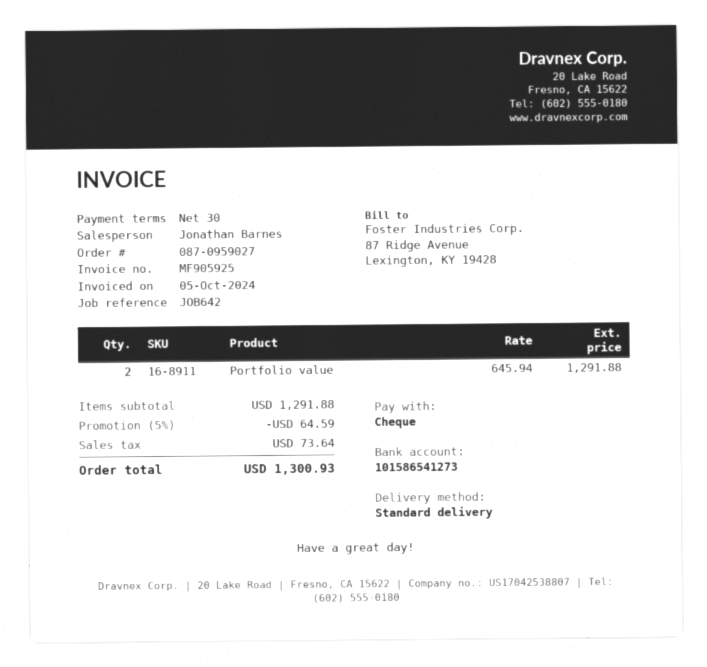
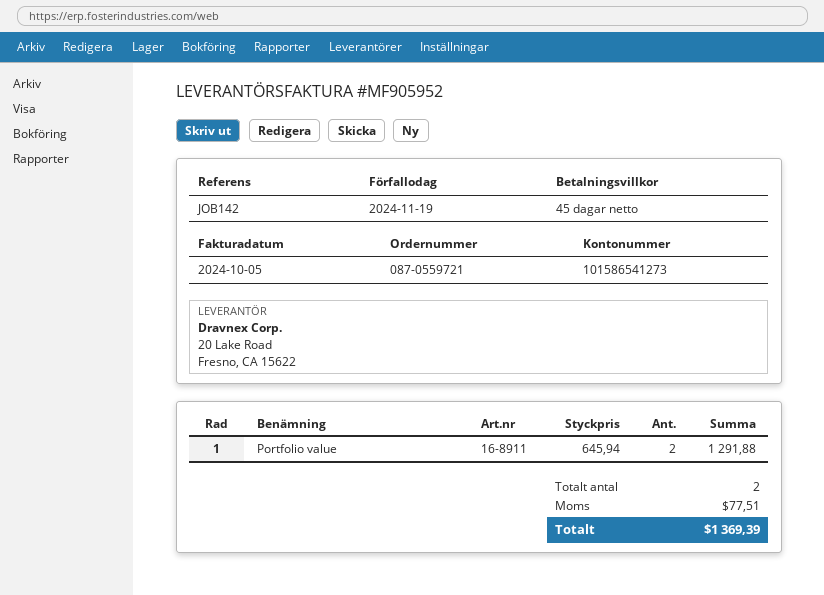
order number: 087-0959027 -> 087-0559721
invoice number: MF905925 -> MF905952
payment terms: 30 days -> 45 days
reference: JOB642 -> JOB142
discount: 5% = 64.59 -> none
tax: 73.64 -> 77.51
total: 1300.93 -> 1369.39

